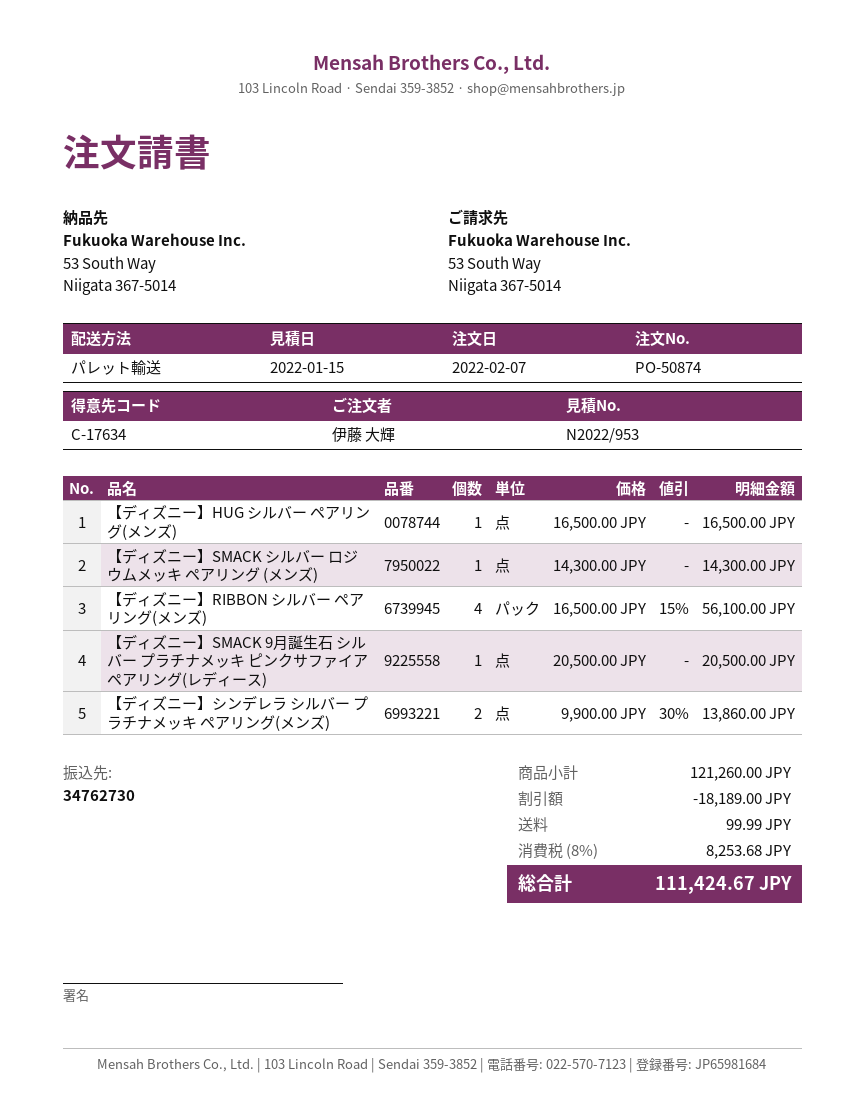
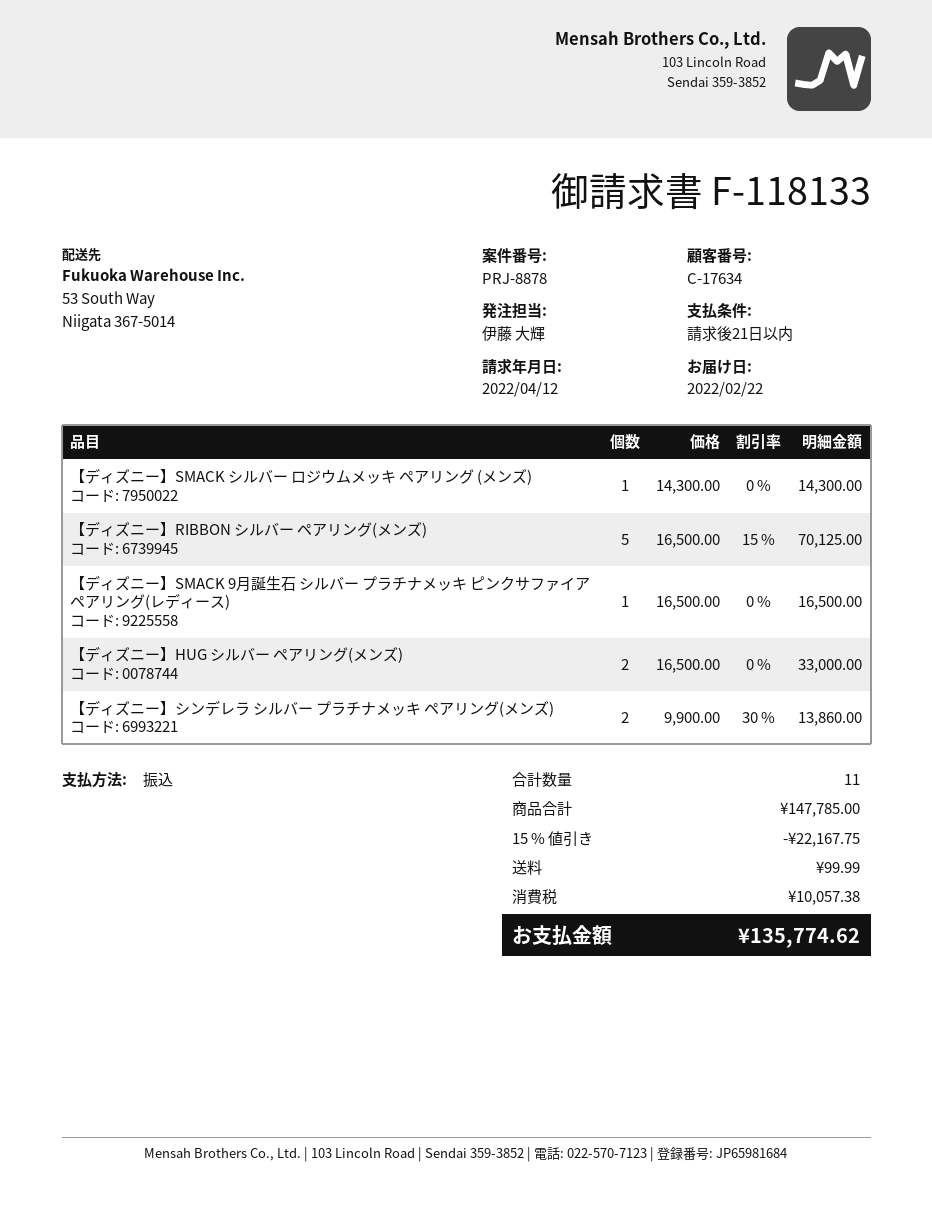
【ディズニー】HUG シルバー ペアリング(メンズ): 1 x 16500.00 = 16500.00 -> 2 x 16500.00 = 33000.00
【ディズニー】RIBBON シルバー ペアリング(メンズ): 4 x 16500.00 - 15% = 56100.00 -> 5 x 16500.00 - 15% = 70125.00
【ディズニー】SMACK 9月誕生石 シルバー プラチナメッキ ピンクサファイア ペアリング(レディース): 1 x 20500.00 = 20500.00 -> 1 x 16500.00 = 16500.00
subtotal: 121260.00 -> 147785.00
discount: 18189.00 -> 22167.75
tax: 8253.68 -> 10057.38
total: 111424.67 -> 135774.62

